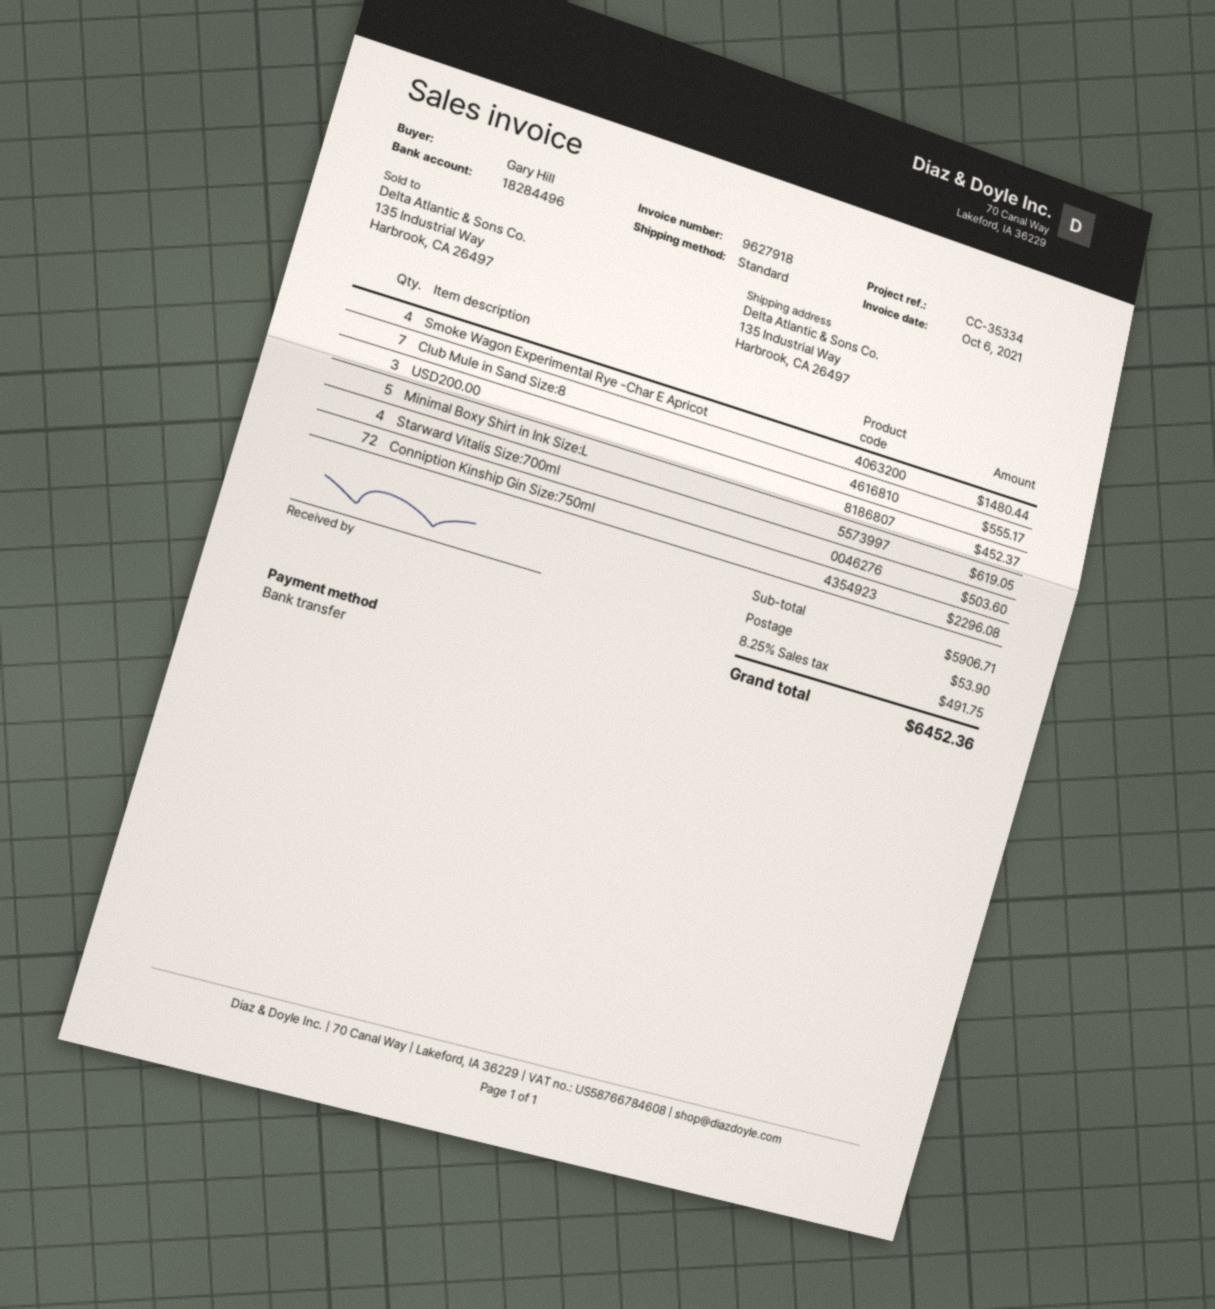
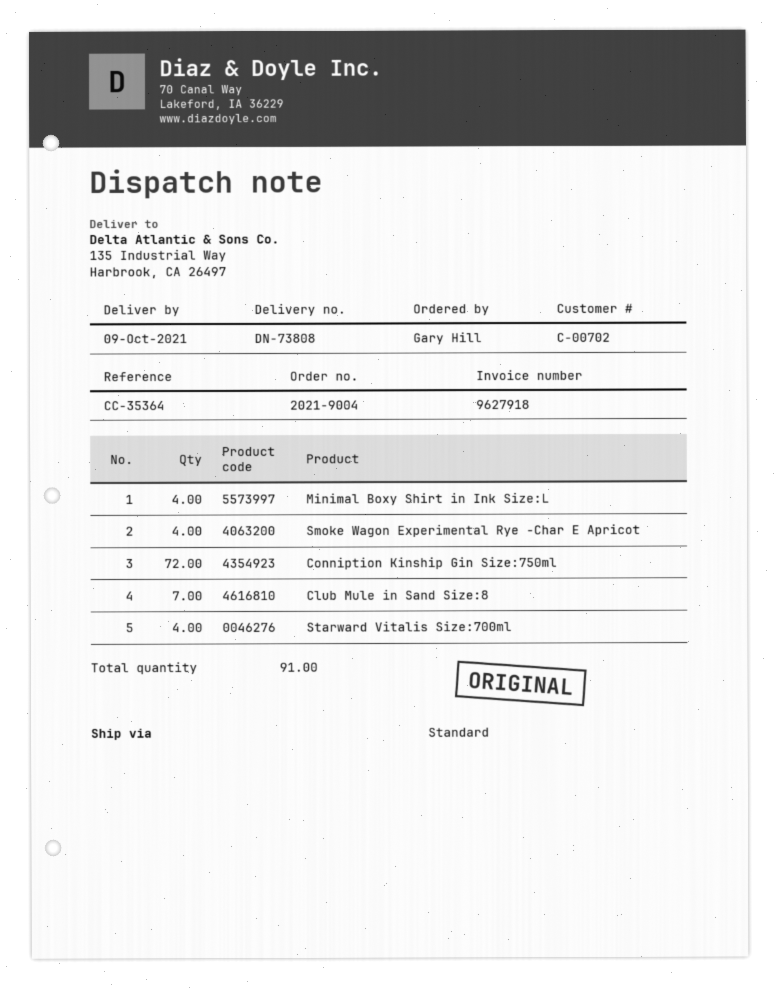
reference: CC-35334 -> CC-35364
USD200.00: 3 -> none
Minimal Boxy Shirt in Ink Size:L: 5 -> 4

